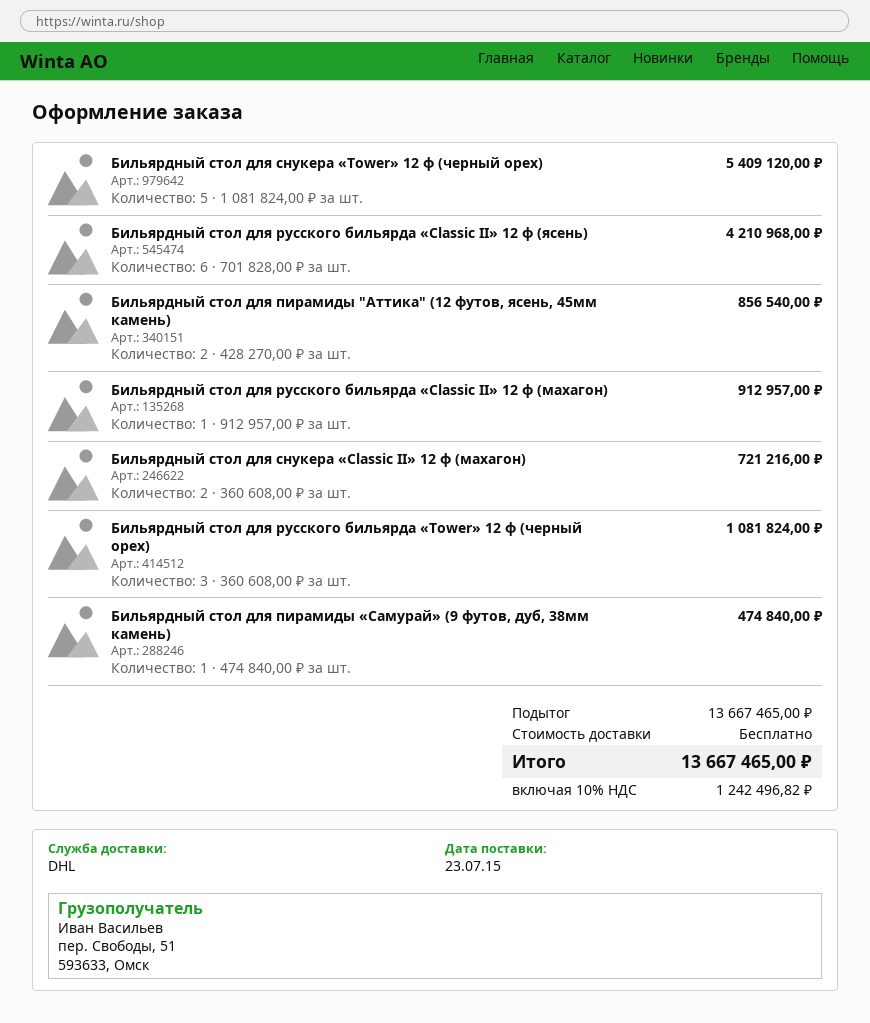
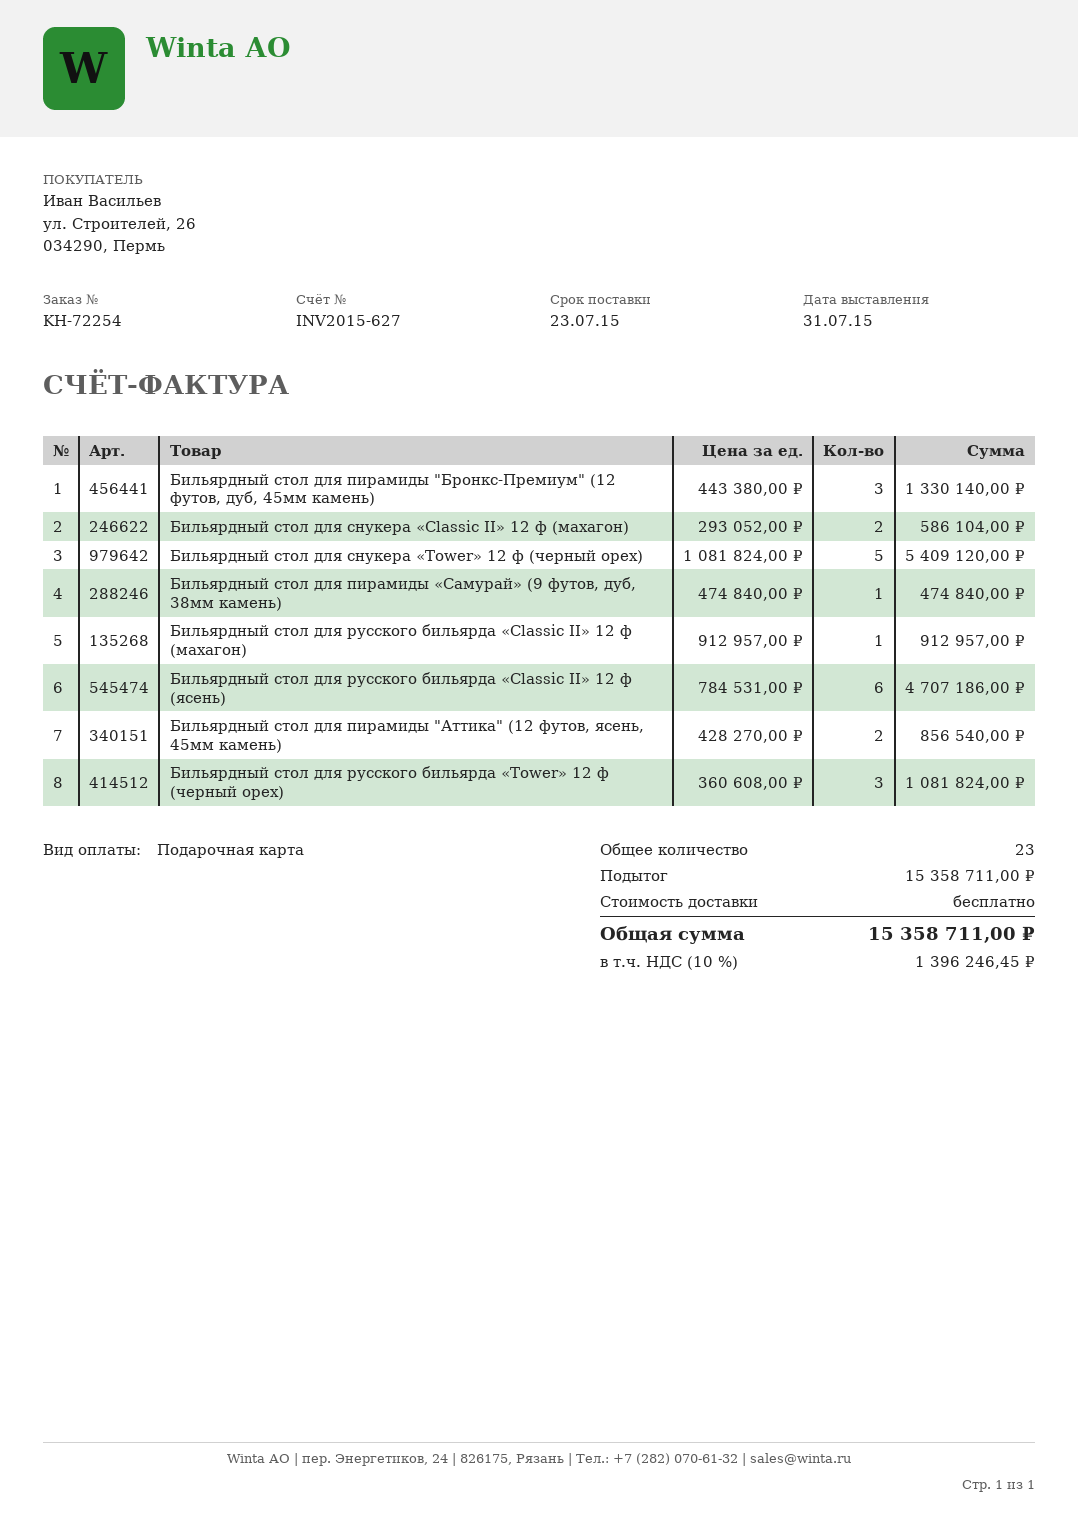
Бильярдный стол для русского бильярда «Classic II» 12 ф (ясень): 6 x 701828.00 = 4210968.00 -> 6 x 784531.00 = 4707186.00
Бильярдный стол для снукера «Classic II» 12 ф (махагон): 2 x 360608.00 = 721216.00 -> 2 x 293052.00 = 586104.00
Бильярдный стол для пирамиды "Бронкс-Премиум" (12 футов, дуб, 45мм камень): none -> 3 x 443380.00 = 1330140.00
subtotal: 13667465.00 -> 15358711.00
tax: 10% = 1242496.82 -> 10% = 1396246.45
total: 13667465.00 -> 15358711.00

